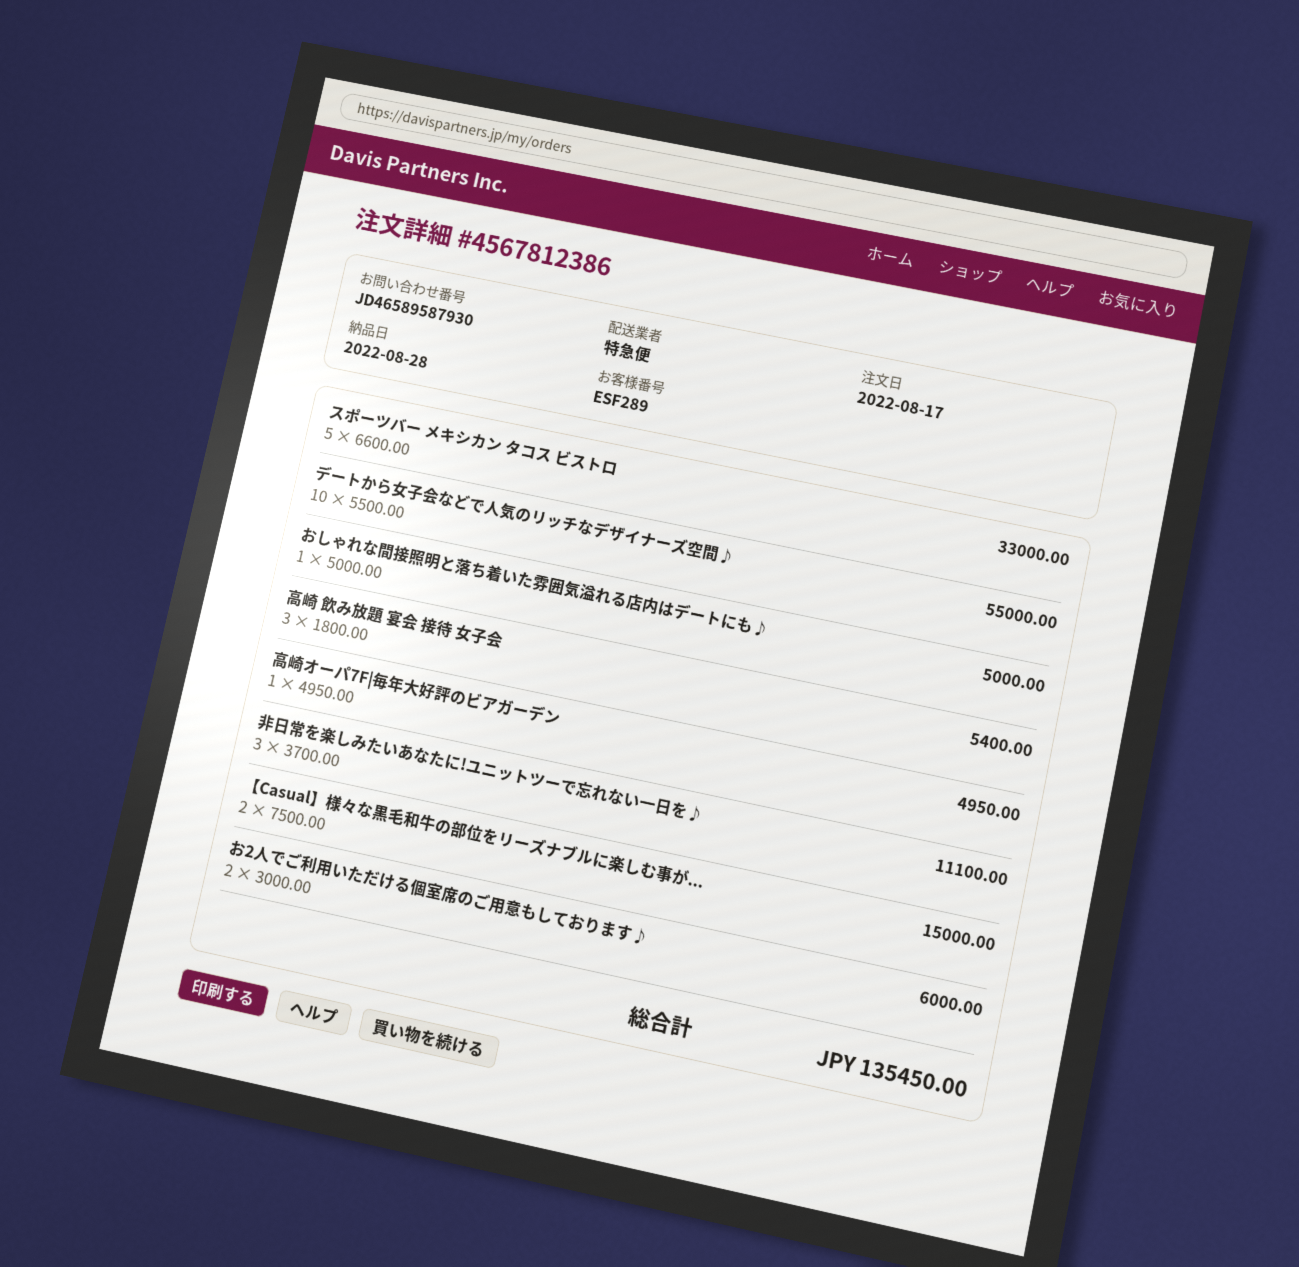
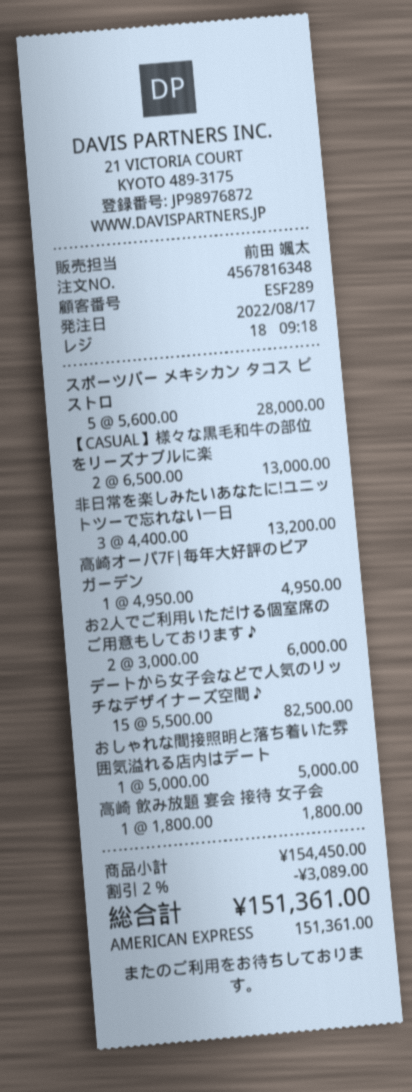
order number: 4567812386 -> 4567816348
スポーツバー メキシカン タコス ビストロ: 5 x 6600.00 = 33000.00 -> 5 x 5600.00 = 28000.00
デートから女子会などで人気のリッチなデザイナーズ空間♪: 10 x 5500.00 = 55000.00 -> 15 x 5500.00 = 82500.00
高崎 飲み放題 宴会 接待 女子会: 3 x 1800.00 = 5400.00 -> 1 x 1800.00 = 1800.00
非日常を楽しみたいあなたに!ユニットツーで忘れない一日を♪: 3 x 3700.00 = 11100.00 -> 3 x 4400.00 = 13200.00
【Casual】様々な黒毛和牛の部位をリーズナブルに楽しむ事が...: 2 x 7500.00 = 15000.00 -> 2 x 6500.00 = 13000.00
discount: none -> 2% = 3089.00
total: 135450.00 -> 151361.00

